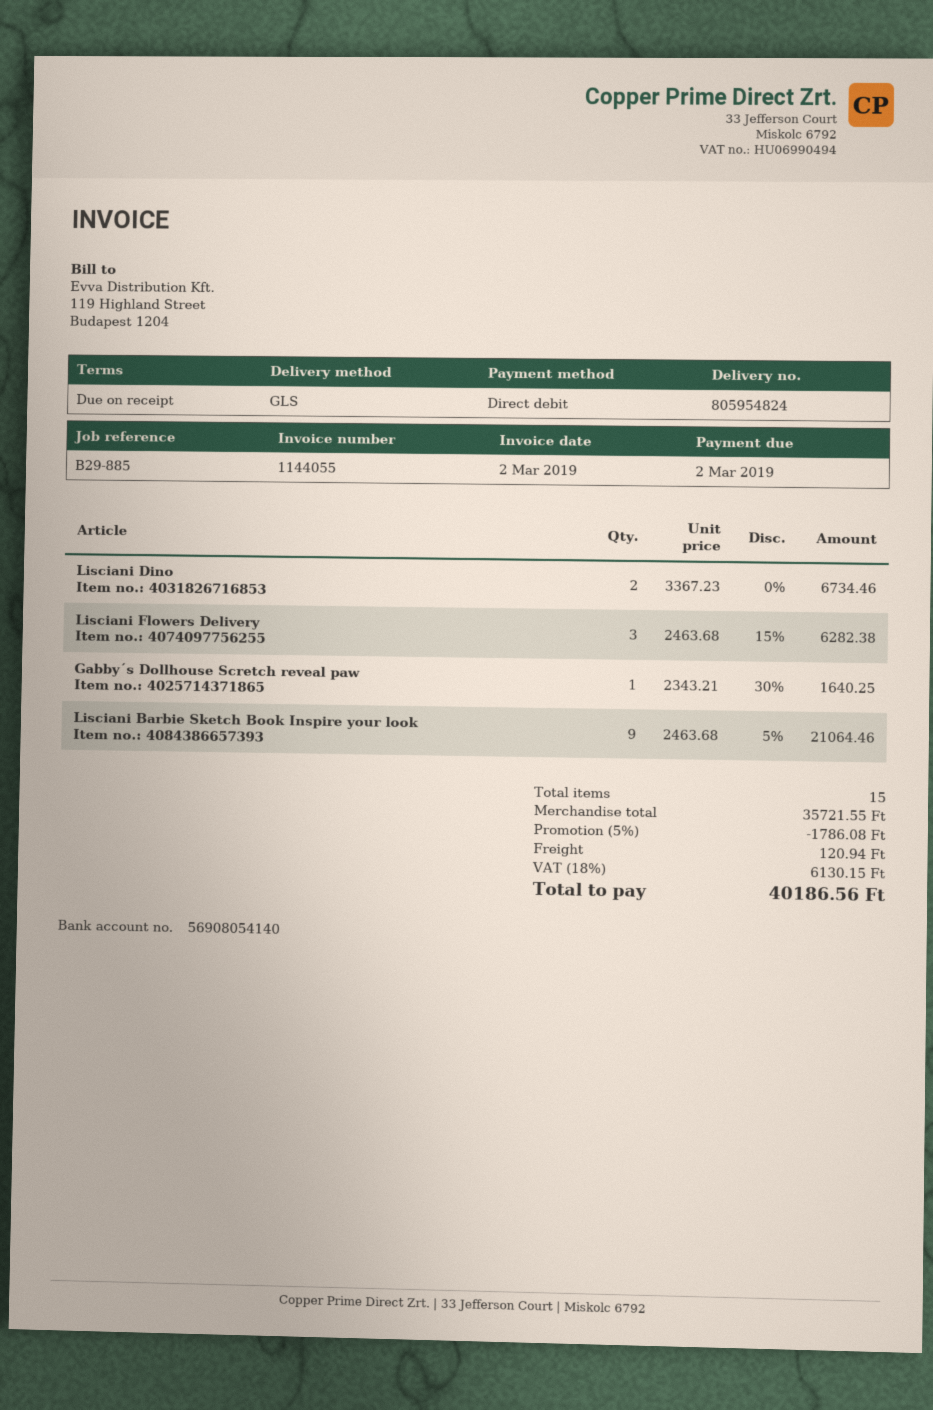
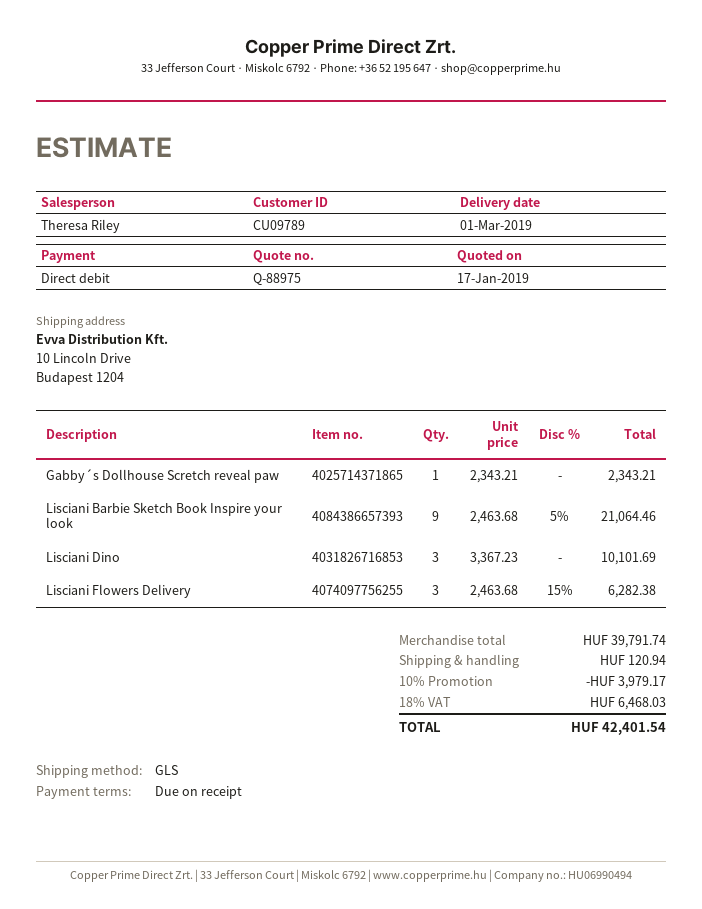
Lisciani Dino: 2 x 3367.23 = 6734.46 -> 3 x 3367.23 = 10101.69
Gabby´s Dollhouse Scretch reveal paw: 1 x 2343.21 - 30% = 1640.25 -> 1 x 2343.21 = 2343.21
subtotal: 35721.55 -> 39791.74
discount: 5% = 1786.08 -> 10% = 3979.17
tax: 18% = 6130.15 -> 18% = 6468.03
total: 40186.56 -> 42401.54

